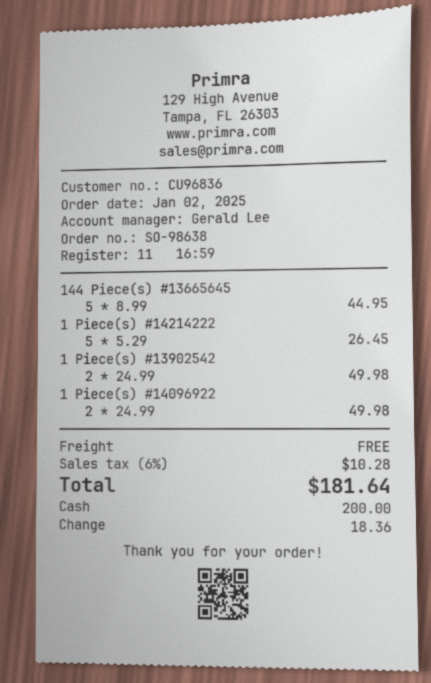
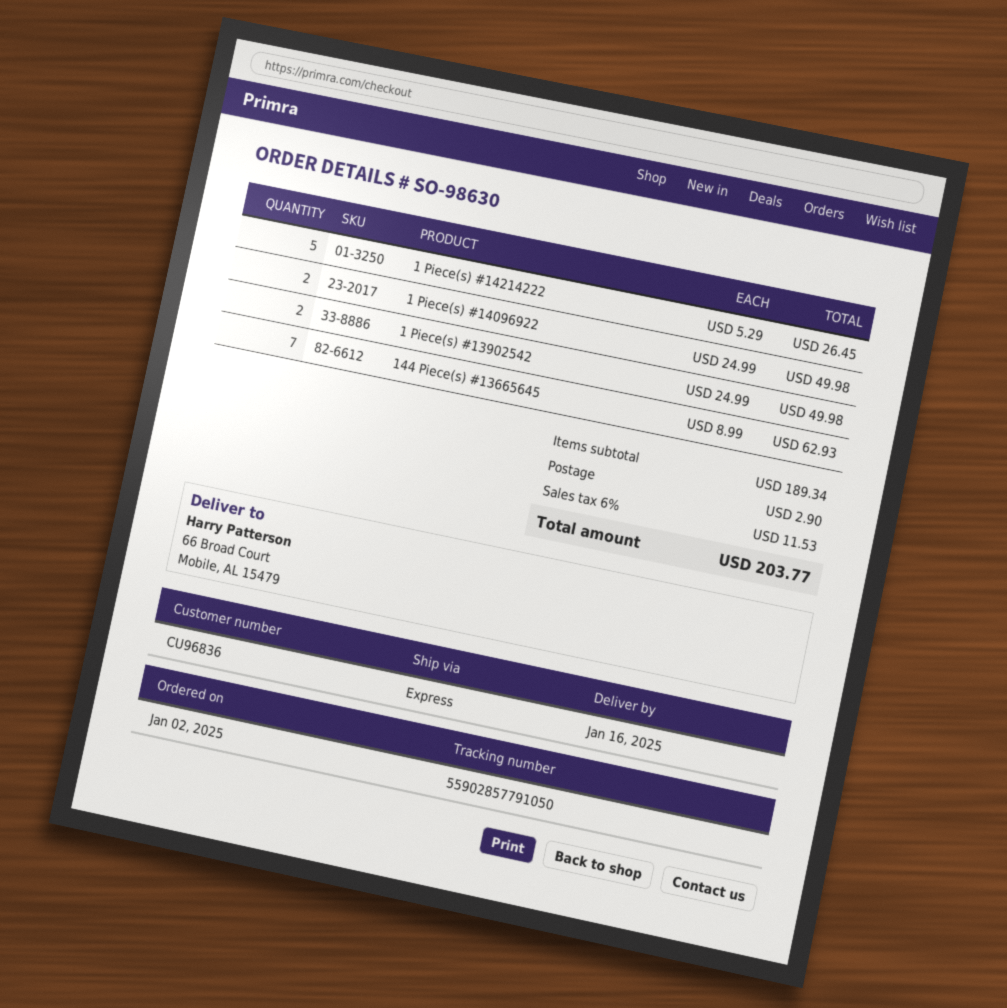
order number: SO-98638 -> SO-98630
144 Piece(s) #13665645: 5 x 8.99 = 44.95 -> 7 x 8.99 = 62.93
shipping: 0.00 -> 2.90
tax: 6% = 10.28 -> 6% = 11.53
total: 181.64 -> 203.77

